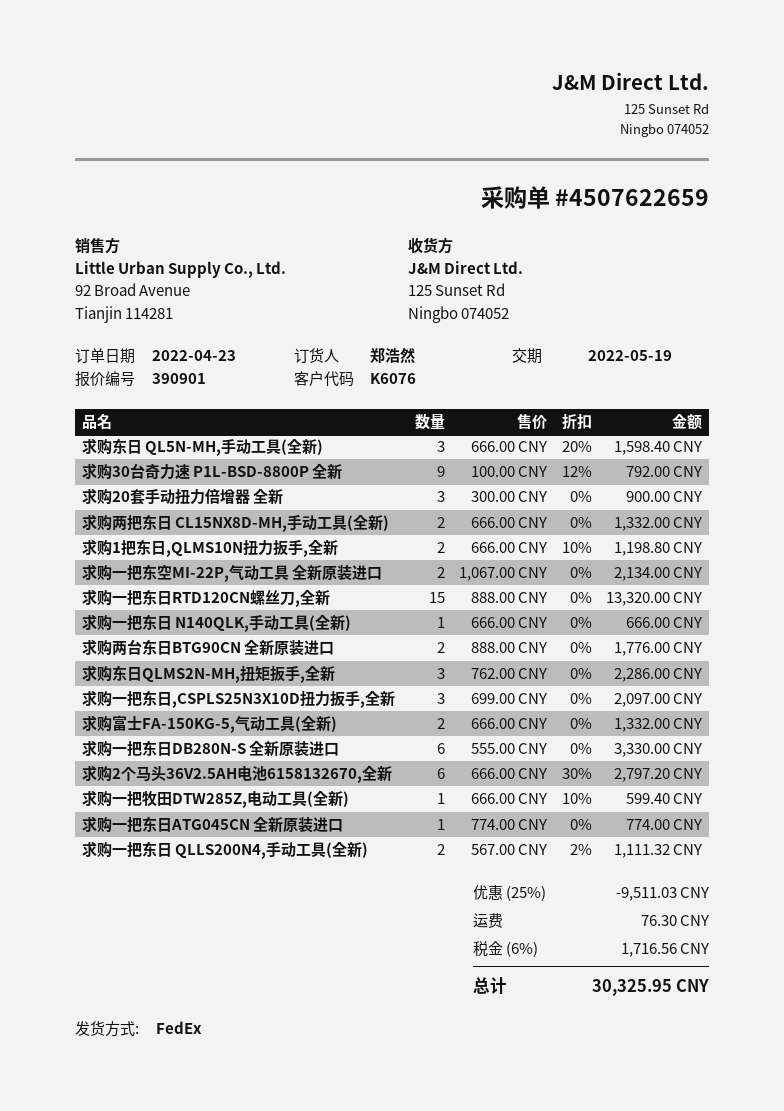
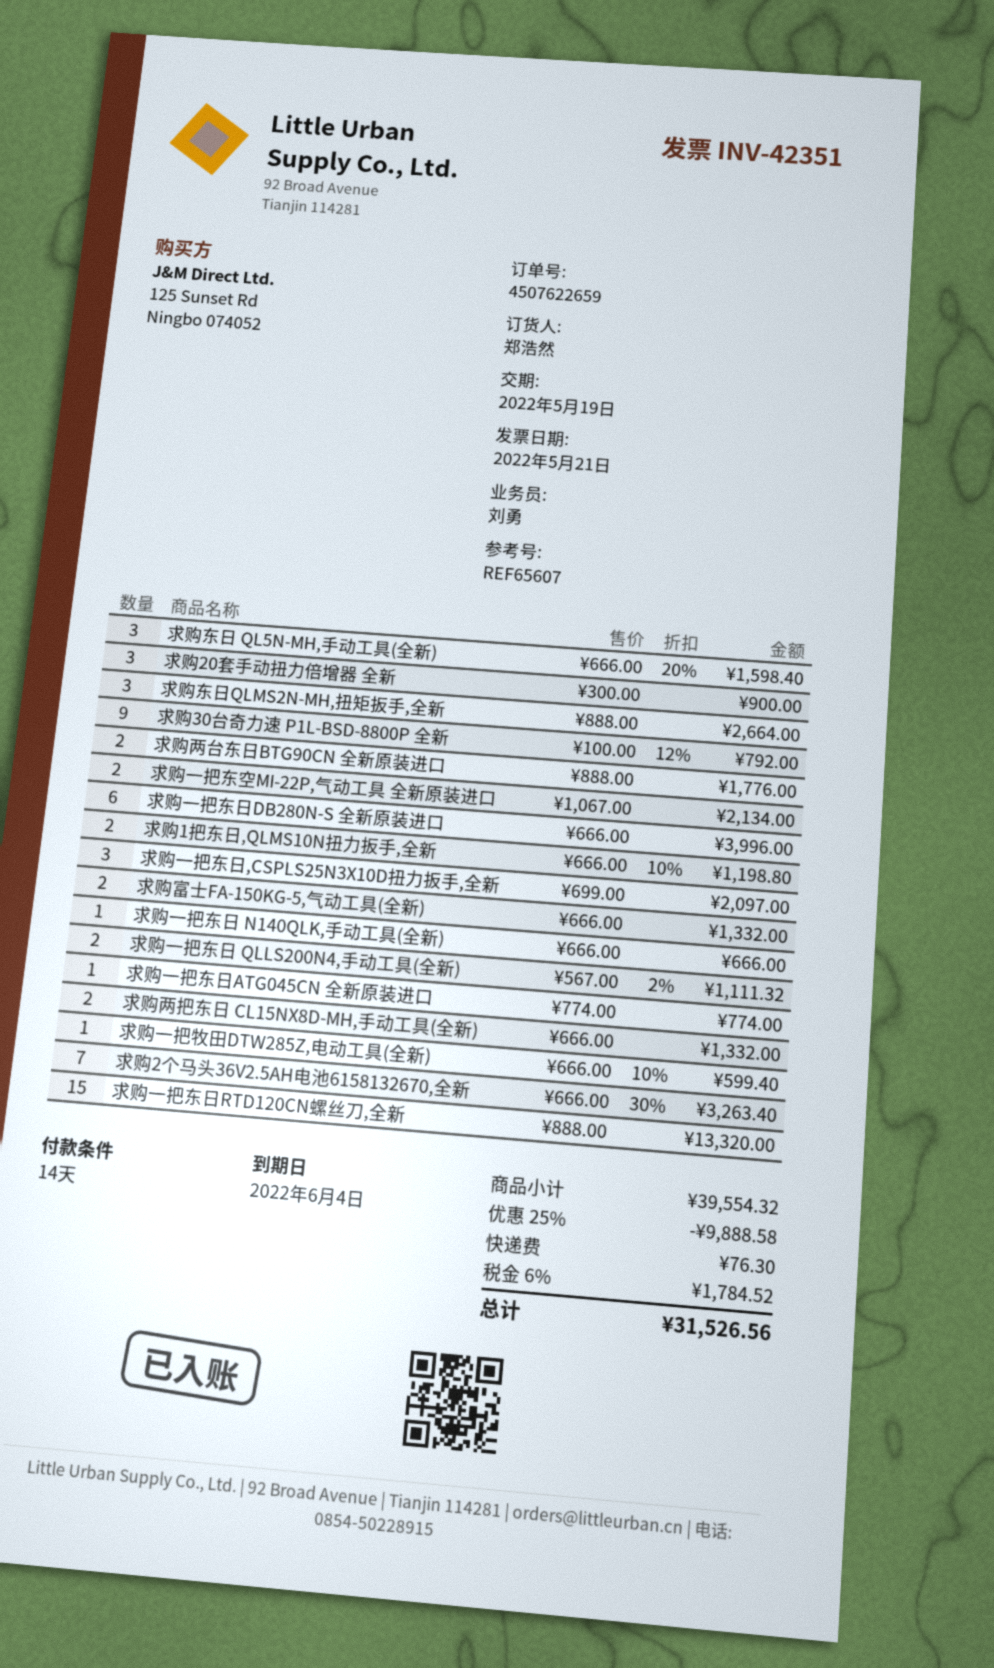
求购东日QLMS2N-MH,扭矩扳手,全新: 3 x 762.00 = 2286.00 -> 3 x 888.00 = 2664.00
求购一把东日DB280N-S 全新原装进口: 6 x 555.00 = 3330.00 -> 6 x 666.00 = 3996.00
求购2个马头36V2.5AH电池6158132670,全新: 6 x 666.00 - 30% = 2797.20 -> 7 x 666.00 - 30% = 3263.40
discount: 25% = 9511.03 -> 25% = 9888.58
tax: 6% = 1716.56 -> 6% = 1784.52
total: 30325.95 -> 31526.56

